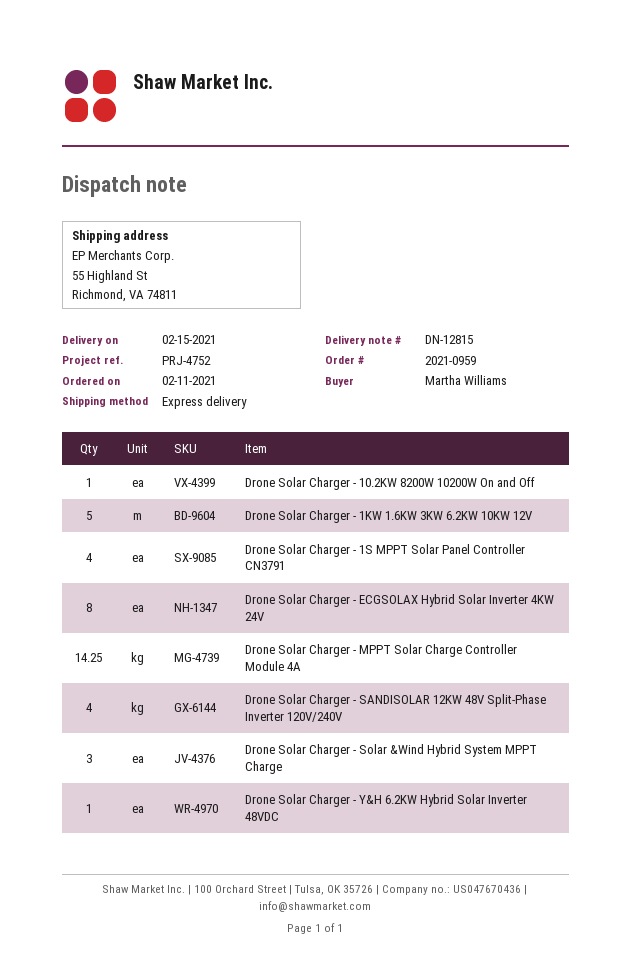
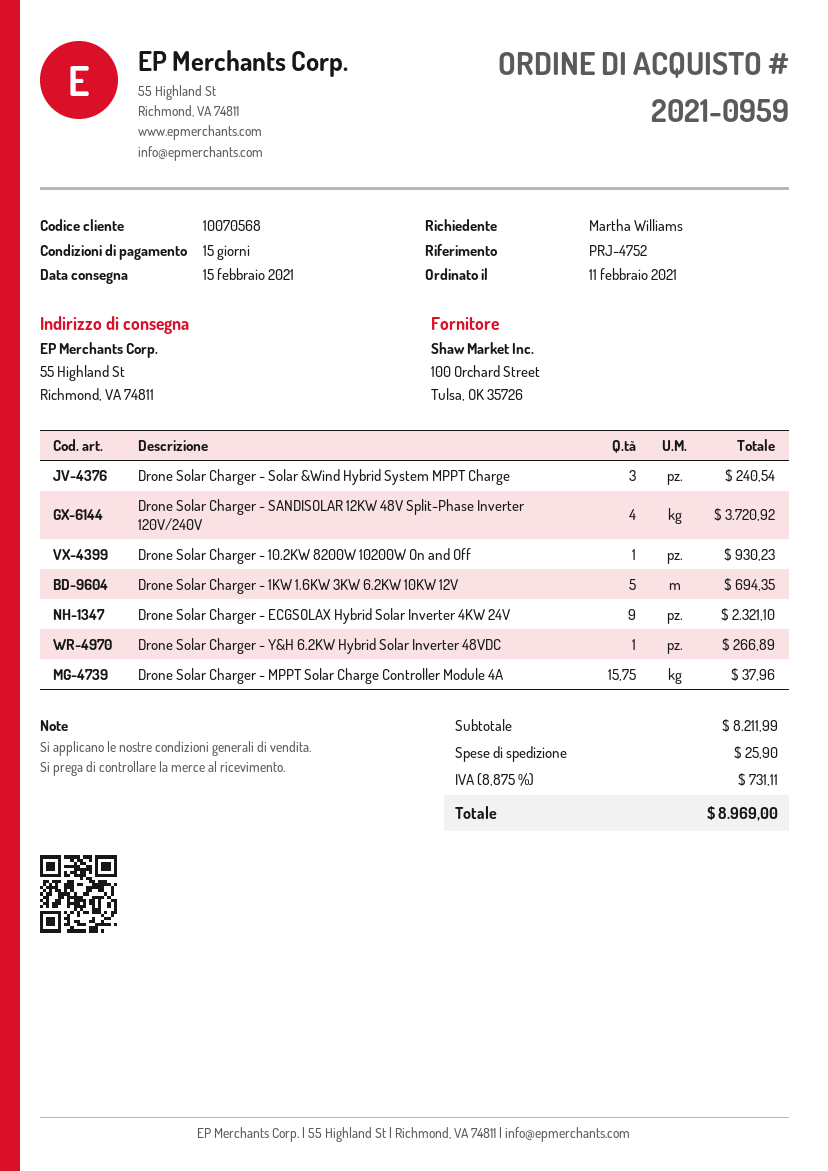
Drone Solar Charger - 1S MPPT Solar Panel Controller CN3791: 4 -> none
Drone Solar Charger - ECGSOLAX Hybrid Solar Inverter 4KW 24V: 8 -> 9
Drone Solar Charger - MPPT Solar Charge Controller Module 4A: 14.25 -> 15.75

